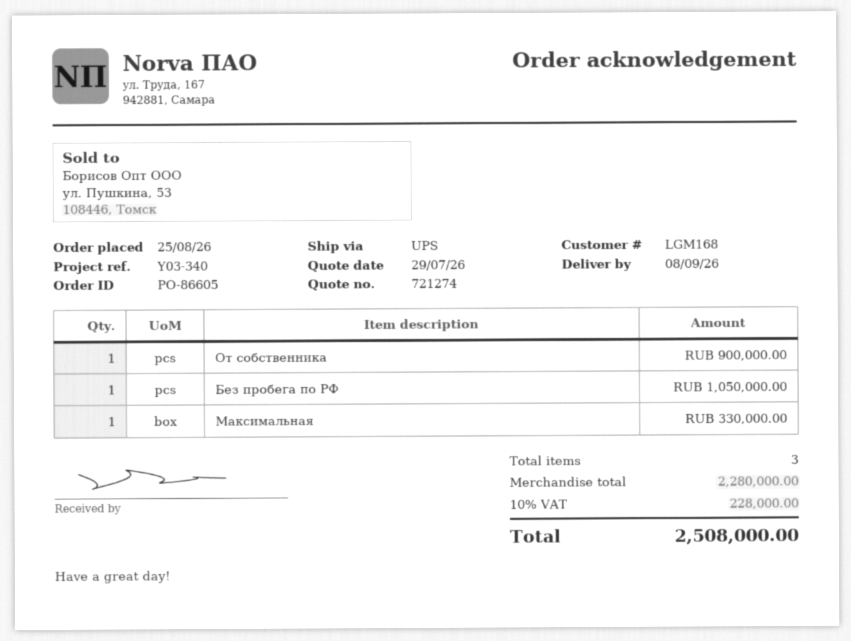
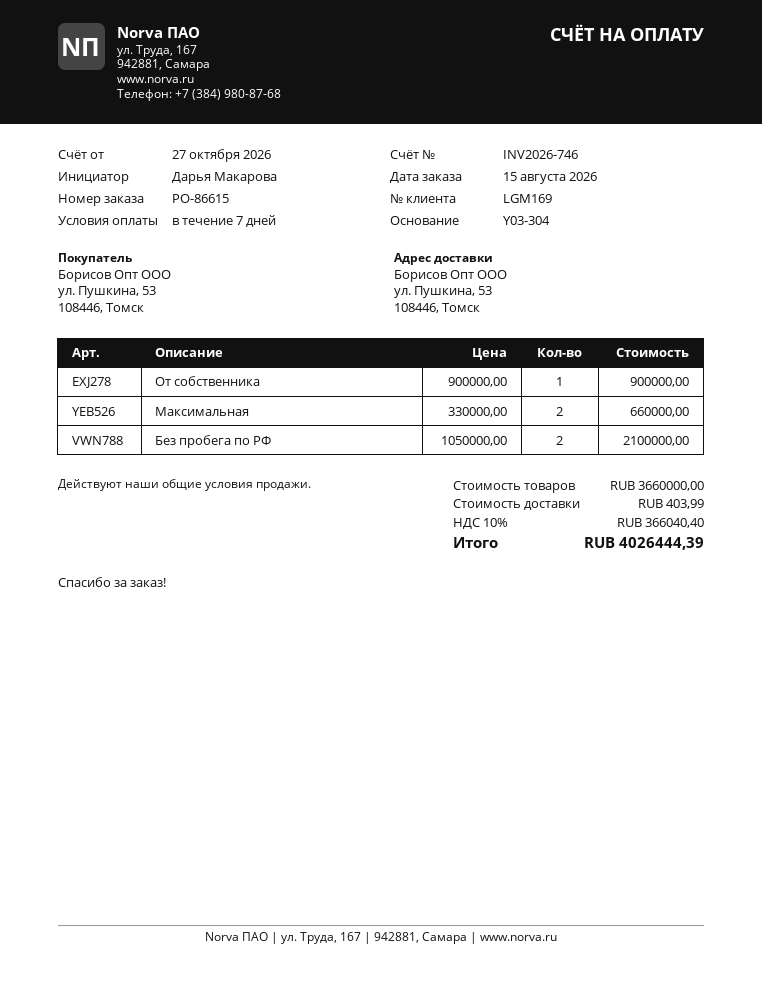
order number: PO-86605 -> PO-86615
order date: 2026-08-25 -> 2026-08-15
customer number: LGM168 -> LGM169
reference: Y03-340 -> Y03-304
Без пробега по РФ: 1 for 1050000.00 -> 2 for 2100000.00
Максимальная: 1 for 330000.00 -> 2 for 660000.00
subtotal: 2280000.00 -> 3660000.00
shipping: none -> 403.99
tax: 10% = 228000.00 -> 10% = 366040.40
total: 2508000.00 -> 4026444.39

